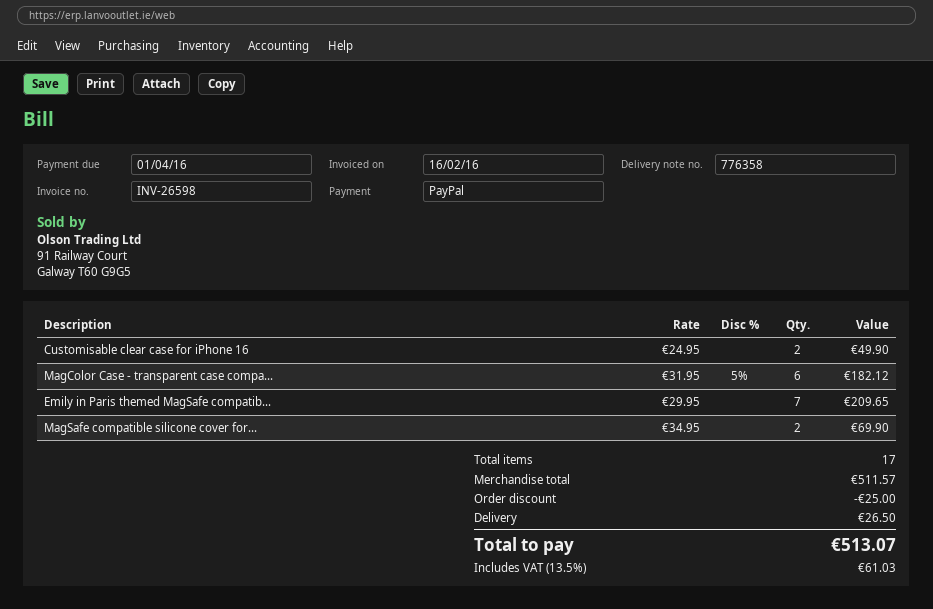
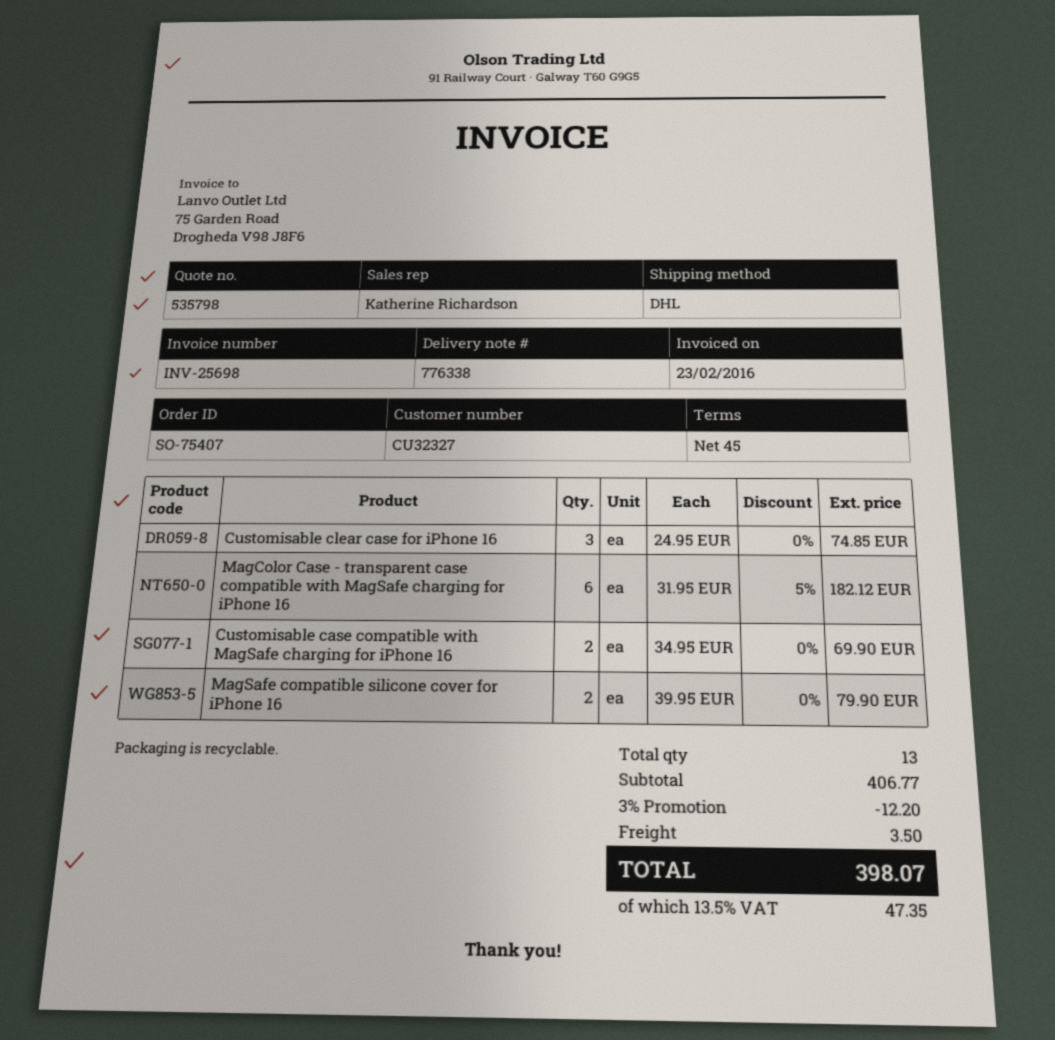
delivery note number: 776358 -> 776338
invoice number: INV-26598 -> INV-25698
invoice date: 2016-02-16 -> 2016-02-23
Customisable clear case for iPhone 16: 2 x 24.95 = 49.90 -> 3 x 24.95 = 74.85
Emily in Paris themed MagSafe compatib...: 7 x 29.95 = 209.65 -> none
MagSafe compatible silicone cover for...: 2 x 34.95 = 69.90 -> 2 x 39.95 = 79.90
Customisable case compatible with MagSafe charging for iPhone 16: none -> 2 x 34.95 = 69.90
total quantity: 17 -> 13
subtotal: 511.57 -> 406.77
discount: 25.00 -> 12.20
shipping: 26.50 -> 3.50
tax: 13.5% = 61.03 -> 13.5% = 47.35
total: 513.07 -> 398.07

